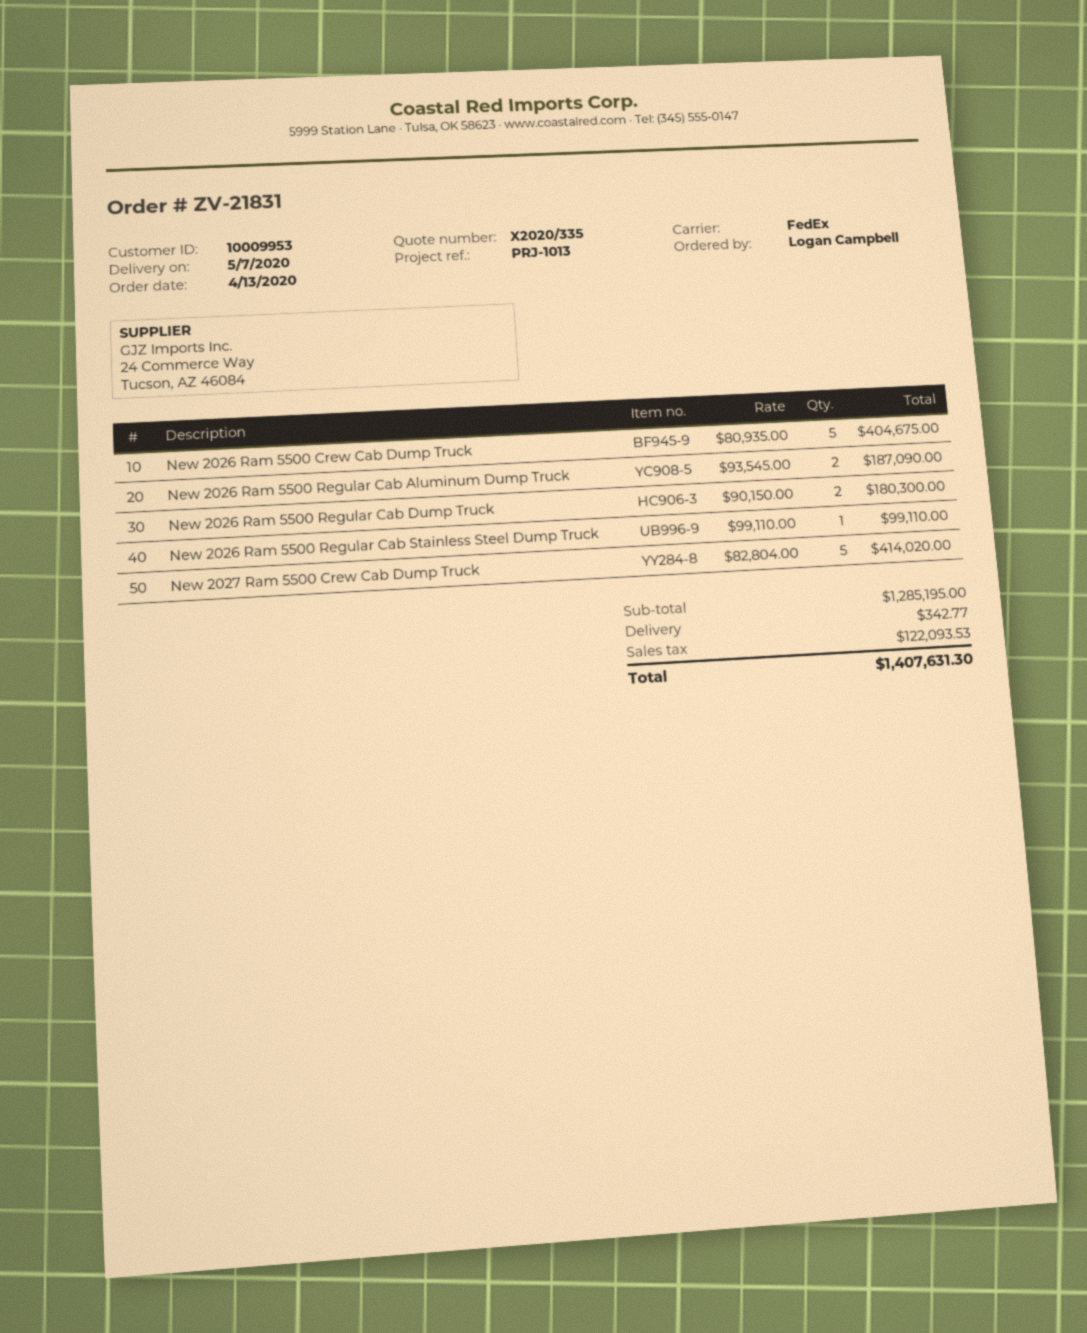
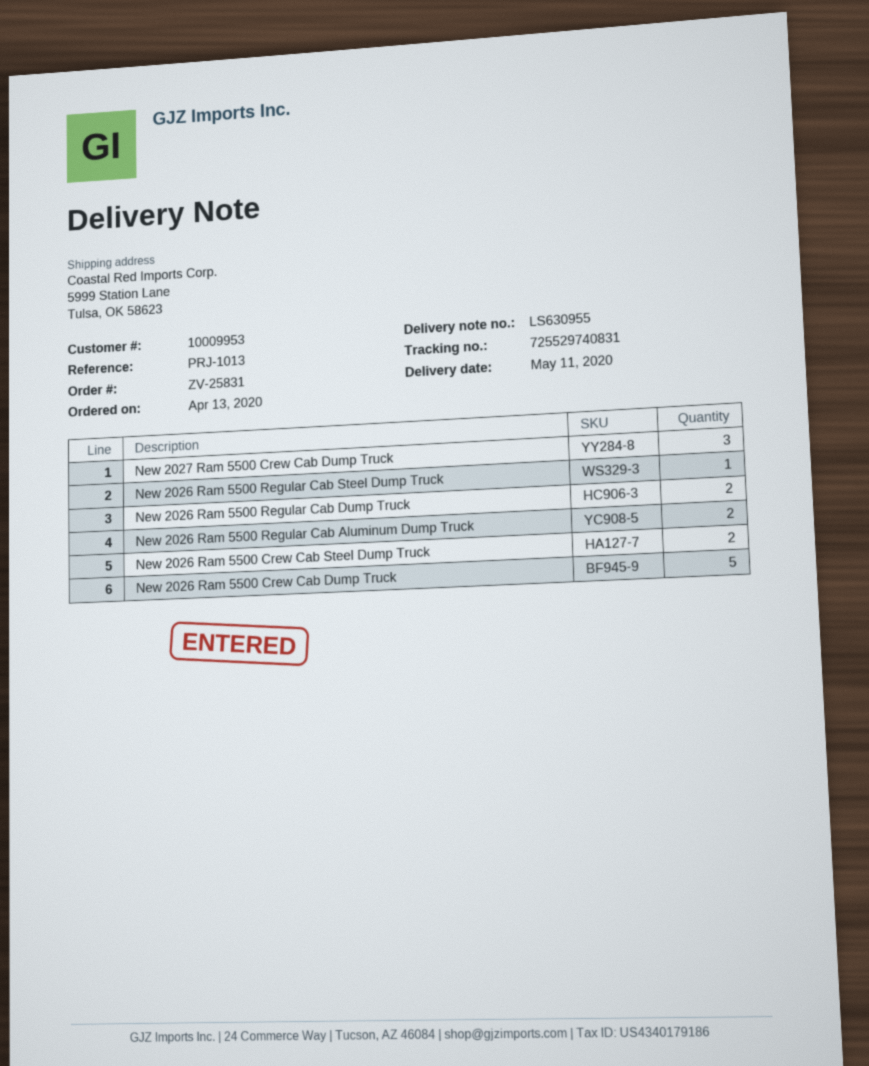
order number: ZV-21831 -> ZV-25831
delivery date: 2020-05-07 -> 2020-05-11
New 2026 Ram 5500 Regular Cab Stainless Steel Dump Truck: 1 -> none
New 2027 Ram 5500 Crew Cab Dump Truck: 5 -> 3
New 2026 Ram 5500 Regular Cab Steel Dump Truck: none -> 1
New 2026 Ram 5500 Crew Cab Steel Dump Truck: none -> 2

